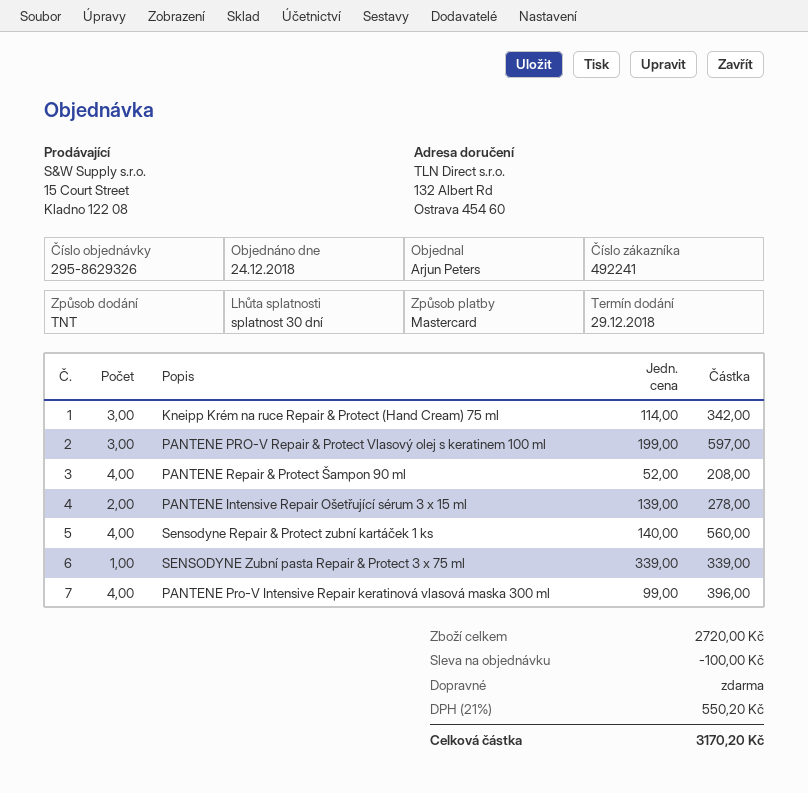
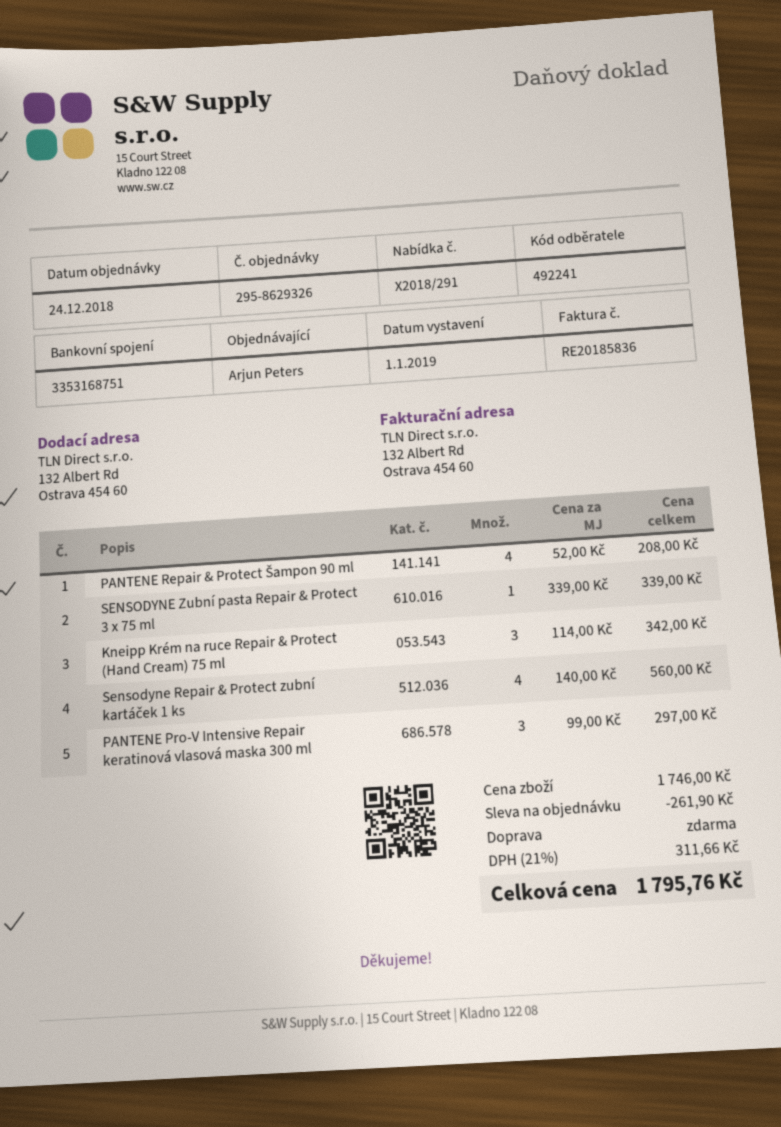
PANTENE PRO-V Repair & Protect Vlasový olej s keratinem 100 ml: 3 x 199.00 = 597.00 -> none
PANTENE Intensive Repair Ošetřující sérum 3 x 15 ml: 2 x 139.00 = 278.00 -> none
PANTENE Pro-V Intensive Repair keratinová vlasová maska 300 ml: 4 x 99.00 = 396.00 -> 3 x 99.00 = 297.00
subtotal: 2720.00 -> 1746.00
discount: 100.00 -> 261.90
tax: 21% = 550.20 -> 21% = 311.66
total: 3170.20 -> 1795.76

